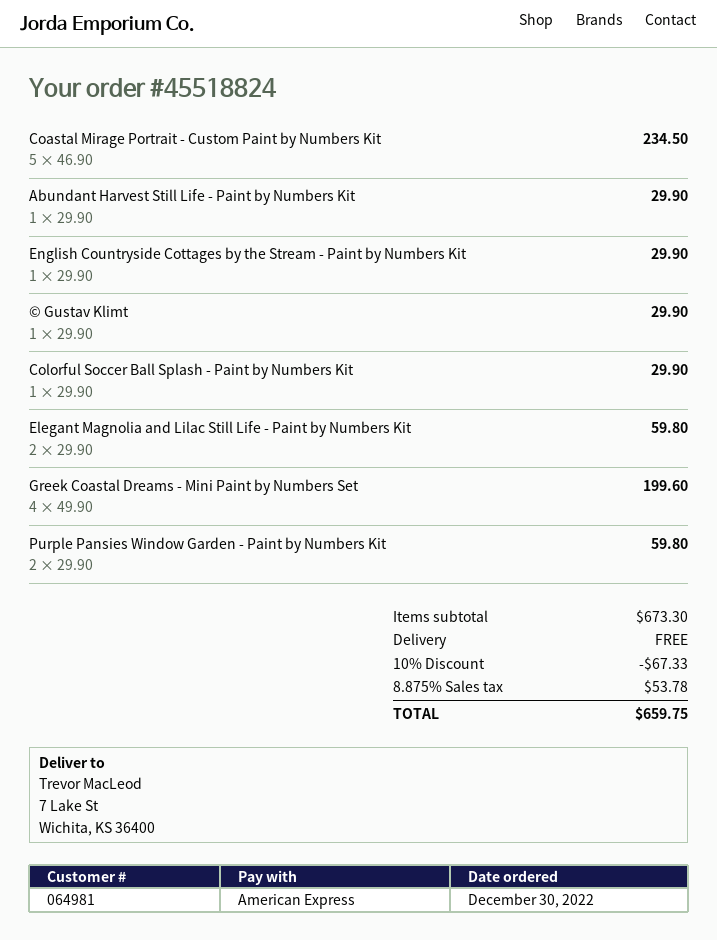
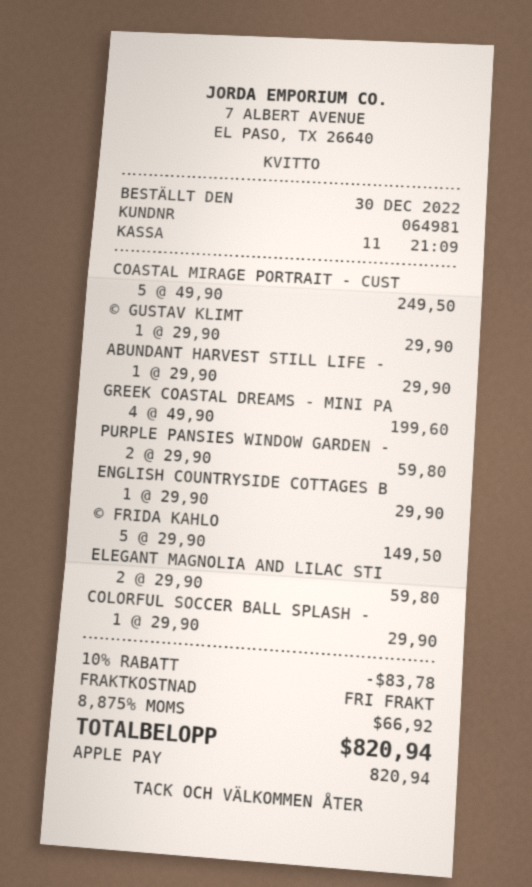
payment method: American Express -> Apple Pay
Coastal Mirage Portrait - Custom Paint by Numbers Kit: 5 x 46.90 = 234.50 -> 5 x 49.90 = 249.50
© FRIDA KAHLO: none -> 5 x 29.90 = 149.50
discount: 10% = 67.33 -> 10% = 83.78
tax: 8.875% = 53.78 -> 8.875% = 66.92
total: 659.75 -> 820.94

